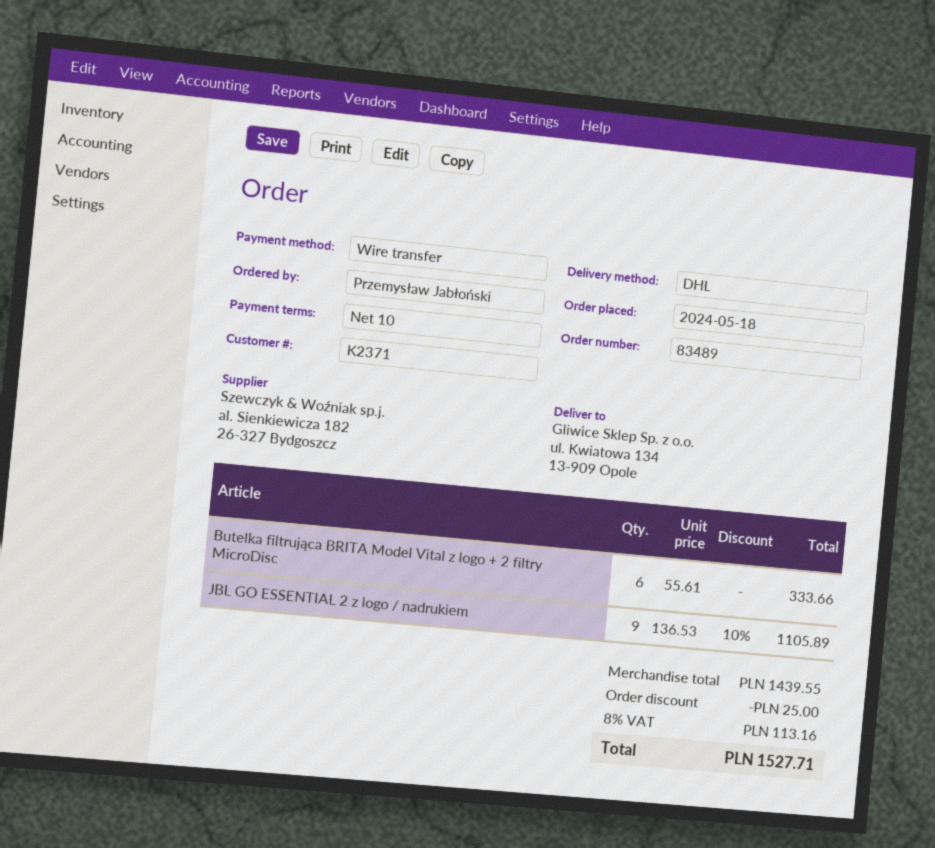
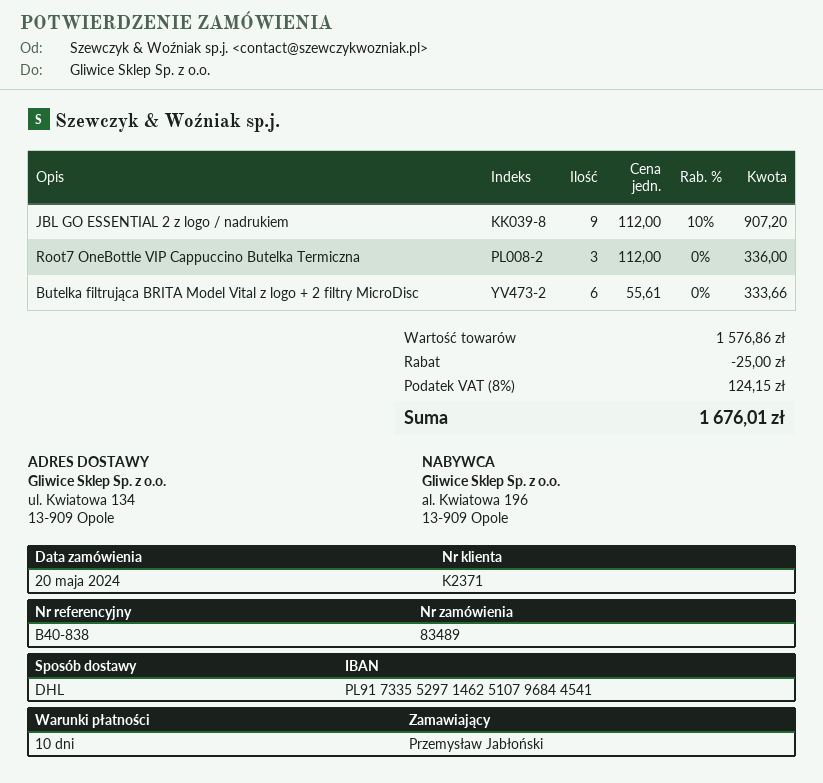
order date: 2024-05-18 -> 2024-05-20
JBL GO ESSENTIAL 2 z logo / nadrukiem: 9 x 136.53 - 10% = 1105.89 -> 9 x 112.00 - 10% = 907.20
Root7 OneBottle VIP Cappuccino Butelka Termiczna: none -> 3 x 112.00 = 336.00
subtotal: 1439.55 -> 1576.86
tax: 8% = 113.16 -> 8% = 124.15
total: 1527.71 -> 1676.01

